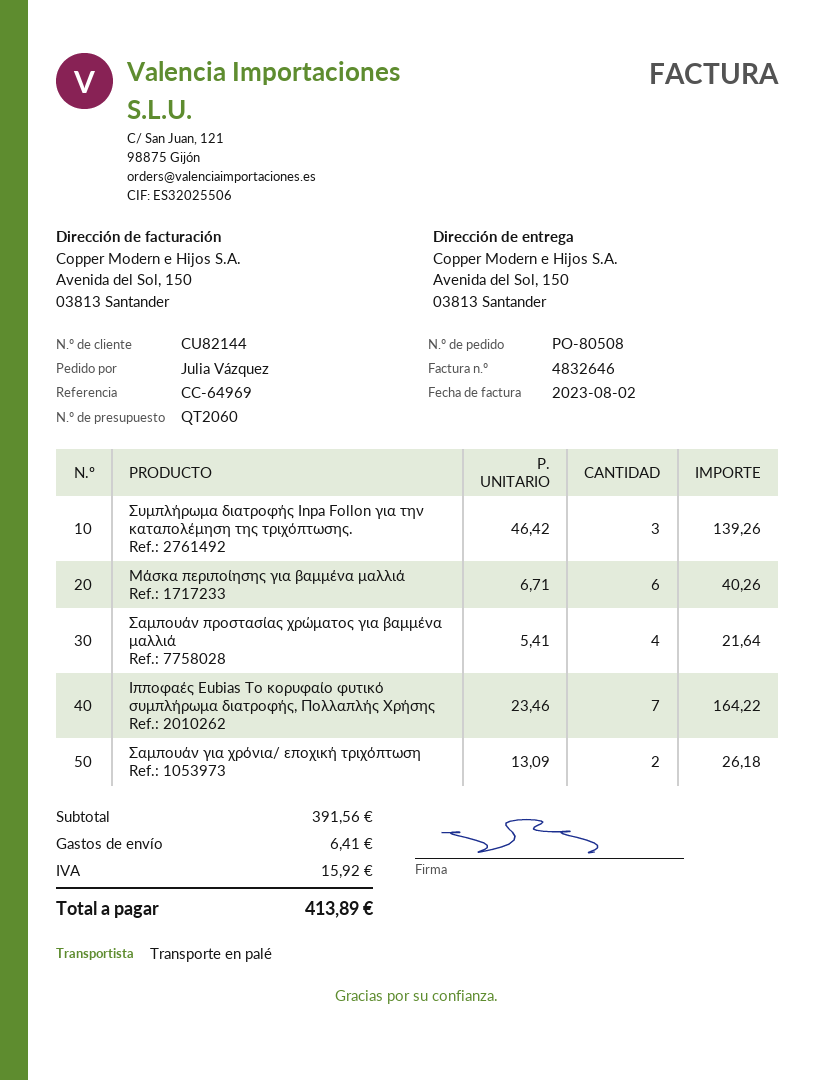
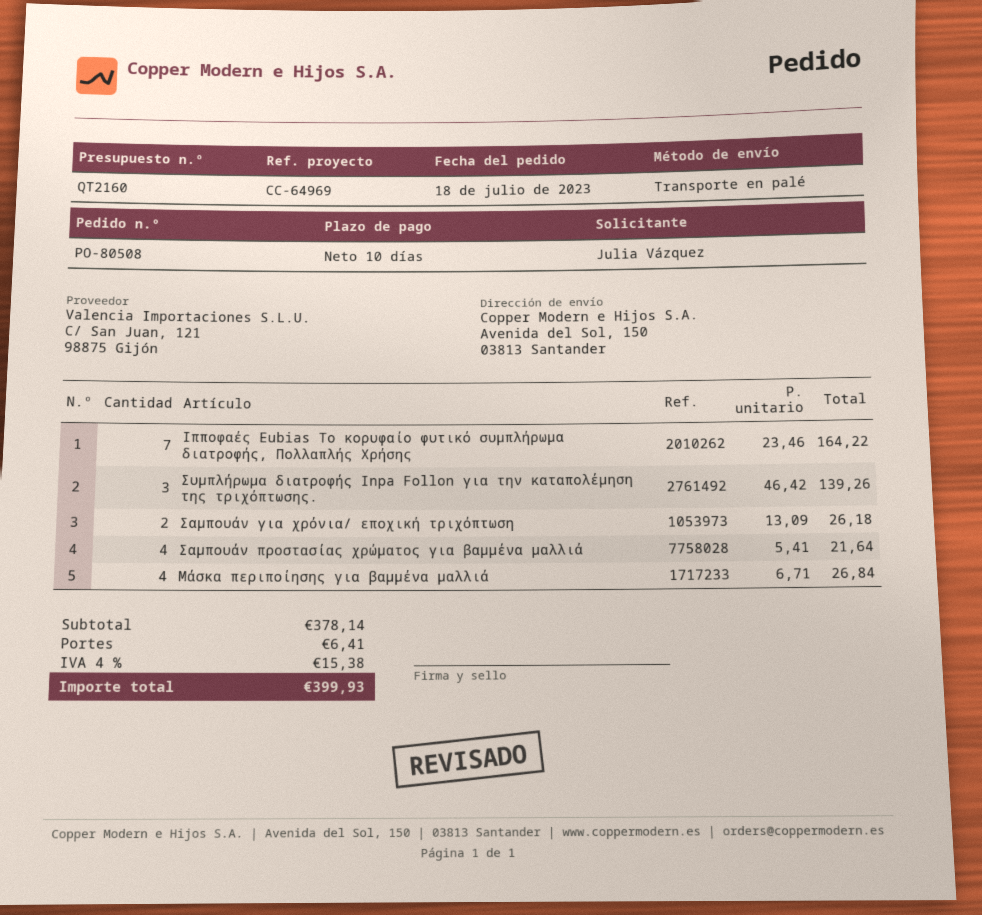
quote number: QT2060 -> QT2160
Μάσκα περιποίησης για βαμμένα μαλλιά: 6 x 6.71 = 40.26 -> 4 x 6.71 = 26.84
subtotal: 391.56 -> 378.14
tax: 15.92 -> 15.38
total: 413.89 -> 399.93

